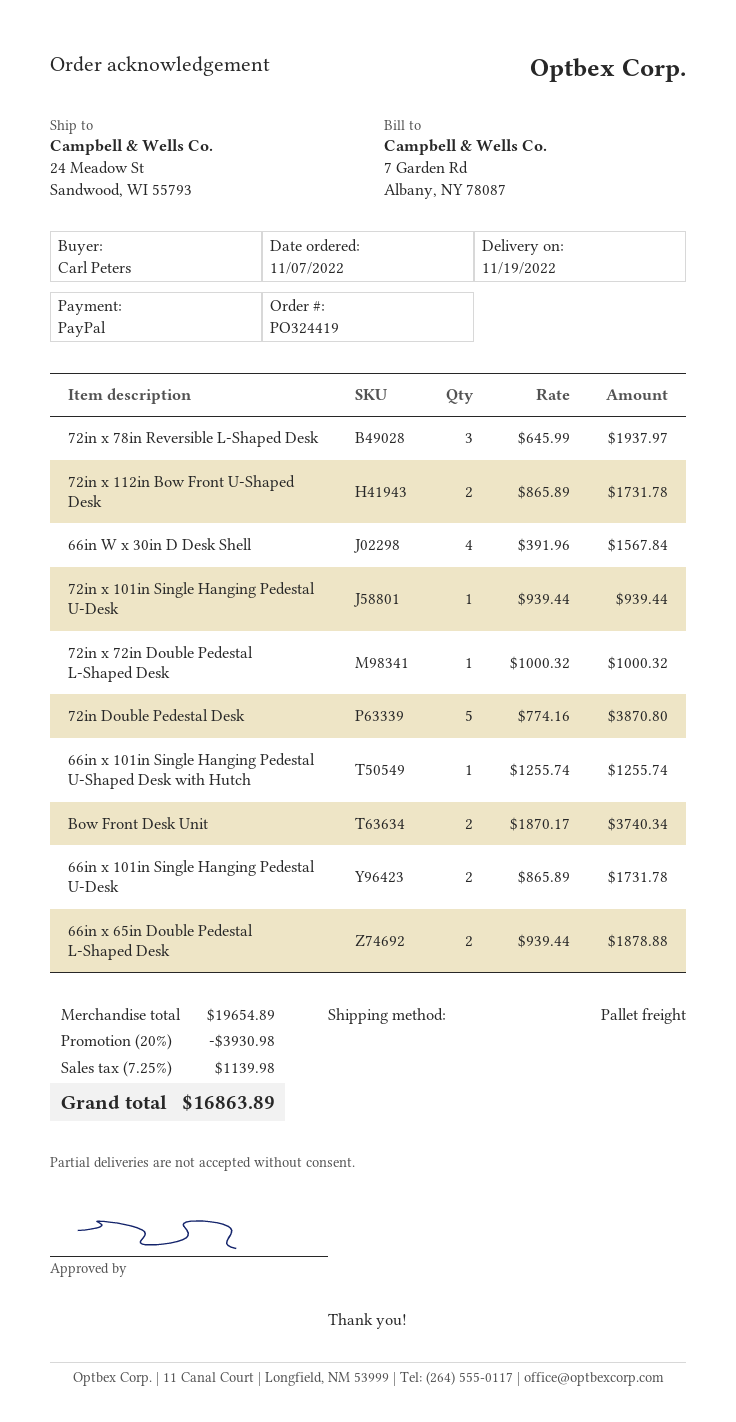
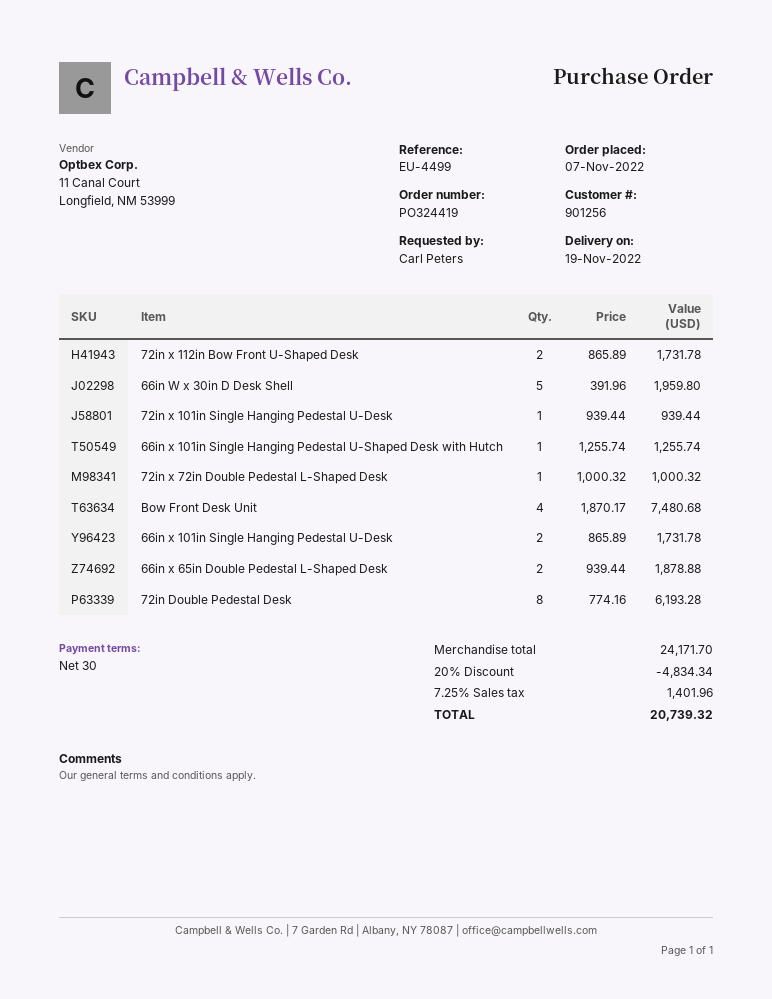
72in x 78in Reversible L-Shaped Desk: 3 x 645.99 = 1937.97 -> none
66in W x 30in D Desk Shell: 4 x 391.96 = 1567.84 -> 5 x 391.96 = 1959.80
72in Double Pedestal Desk: 5 x 774.16 = 3870.80 -> 8 x 774.16 = 6193.28
Bow Front Desk Unit: 2 x 1870.17 = 3740.34 -> 4 x 1870.17 = 7480.68
subtotal: 19654.89 -> 24171.70
discount: 20% = 3930.98 -> 20% = 4834.34
tax: 7.25% = 1139.98 -> 7.25% = 1401.96
total: 16863.89 -> 20739.32

